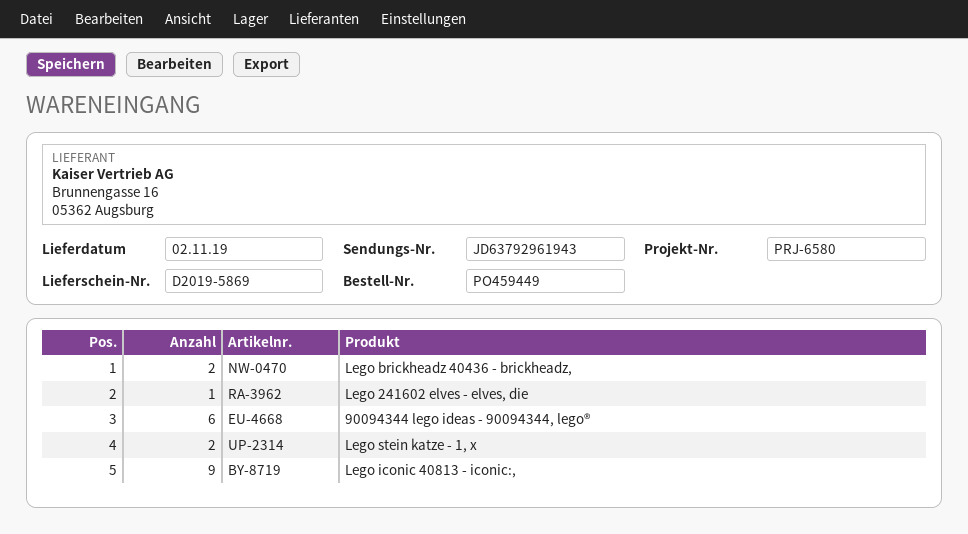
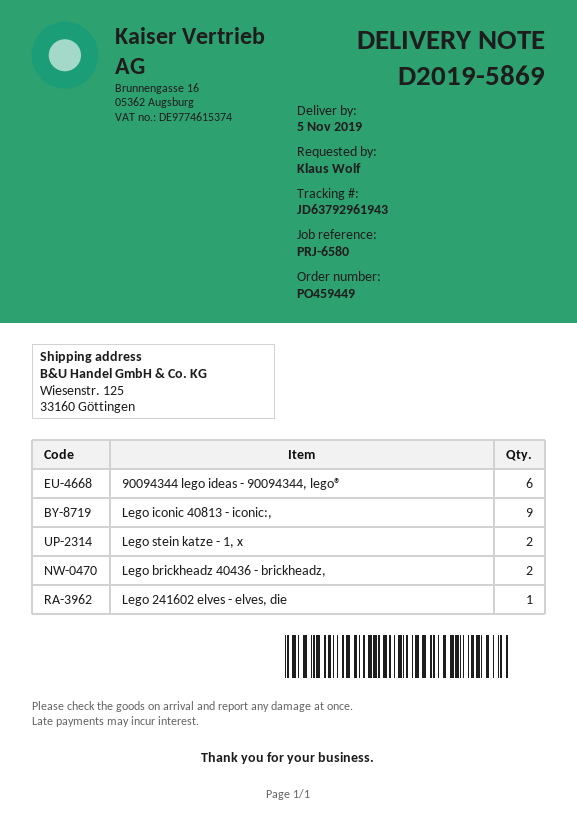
delivery date: 2019-11-02 -> 2019-11-05

